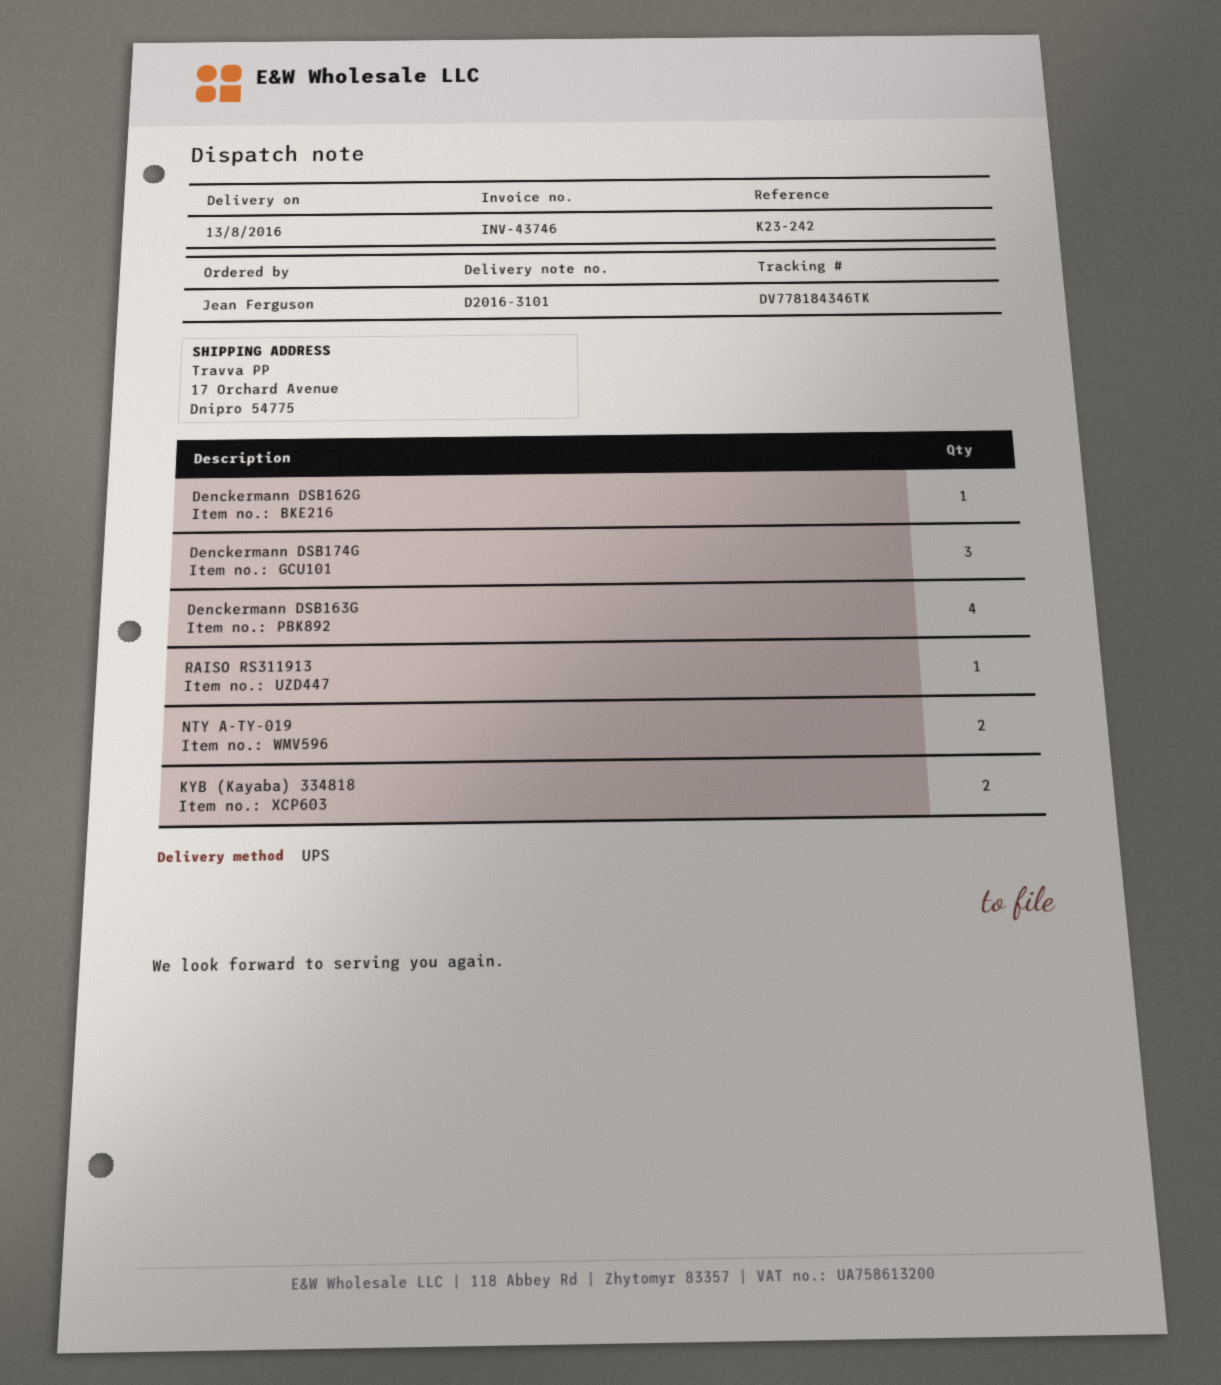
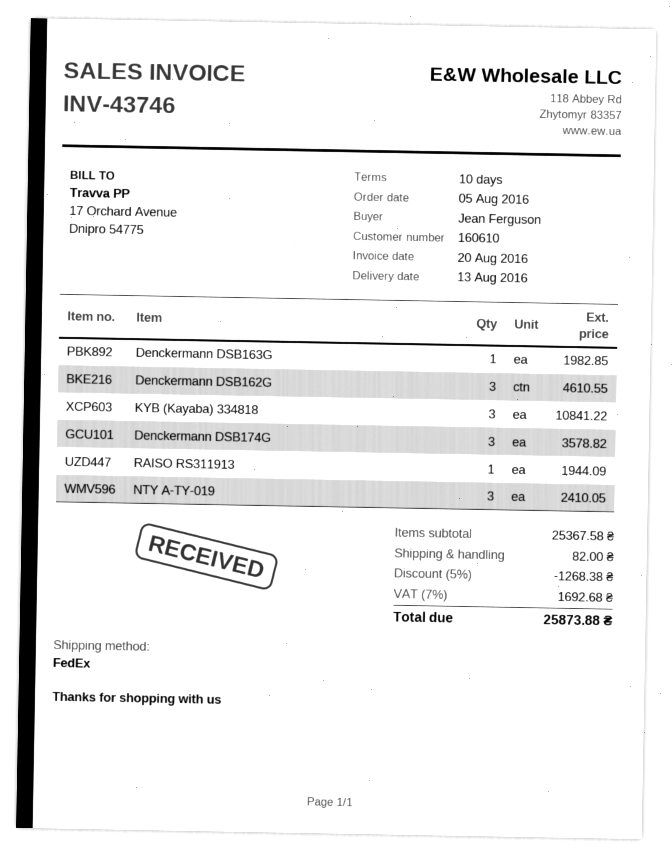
shipping method: UPS -> FedEx
Denckermann DSB162G: 1 -> 3
Denckermann DSB163G: 4 -> 1
NTY A-TY-019: 2 -> 3
KYB (Kayaba) 334818: 2 -> 3

